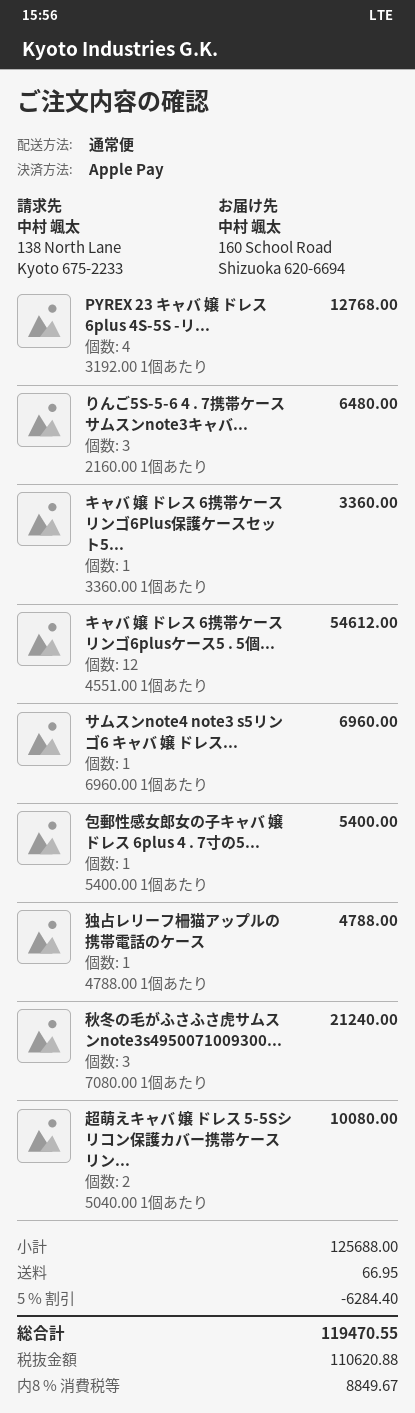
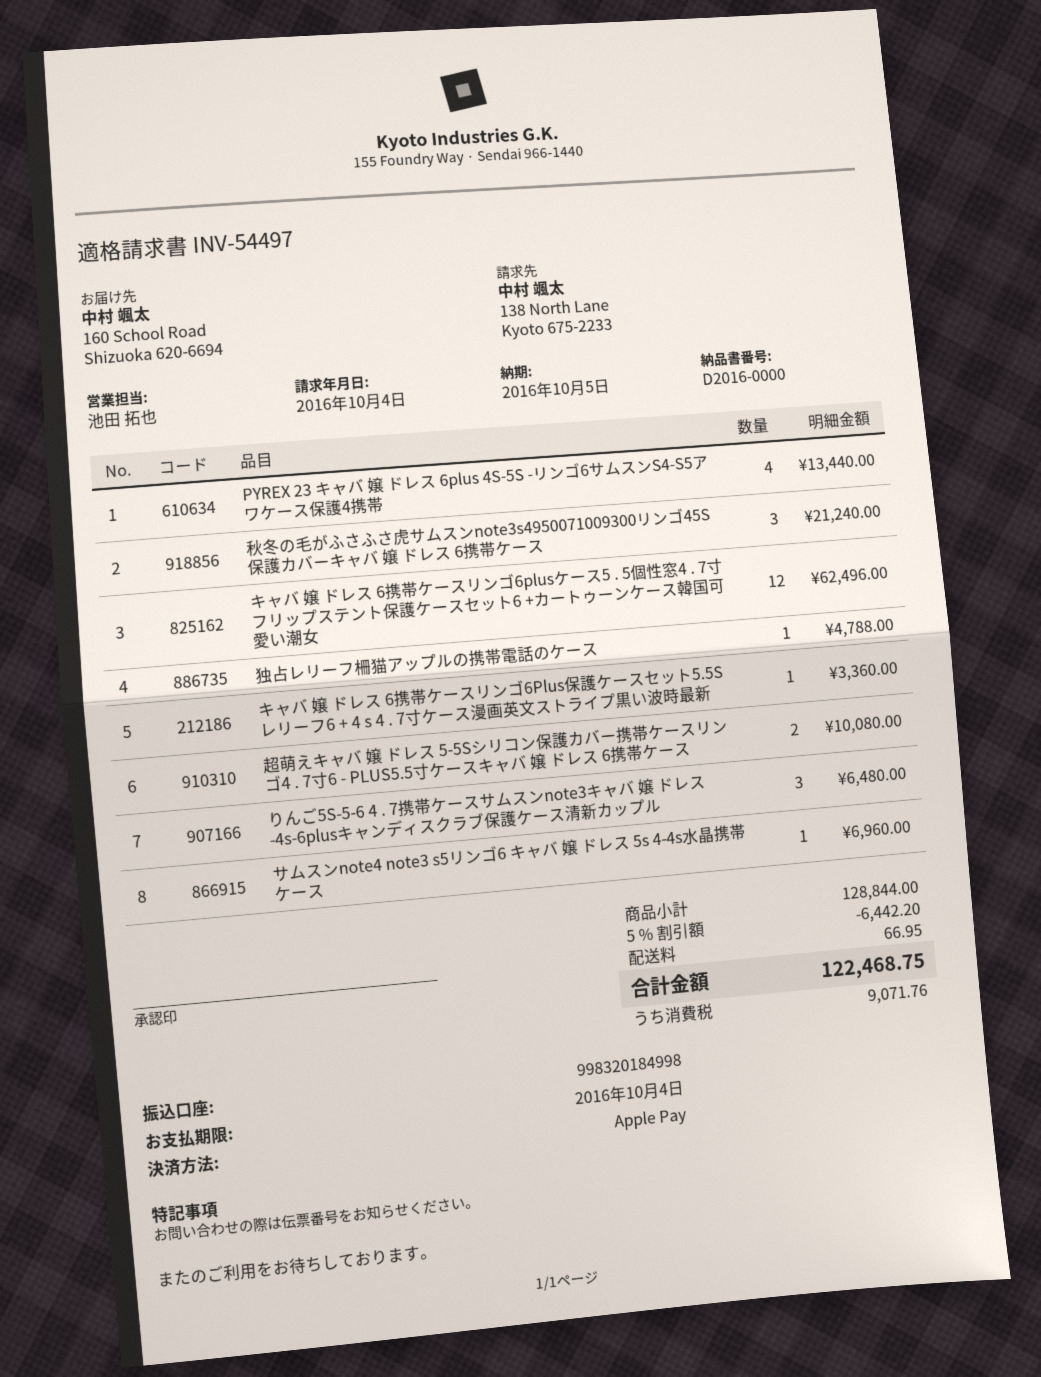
PYREX 23 キャバ 嬢 ドレス 6plus 4S-5S -リ...: 4 for 12768.00 -> 4 for 13440.00
キャバ 嬢 ドレス 6携帯ケースリンゴ6plusケース5 . 5個...: 12 for 54612.00 -> 12 for 62496.00
包郵性感女郎女の子キャバ 嬢 ドレス 6plus 4 . 7寸の5...: 1 for 5400.00 -> none
subtotal: 125688.00 -> 128844.00
discount: 5% = 6284.40 -> 5% = 6442.20
tax: 8849.67 -> 9071.76
total: 119470.55 -> 122468.75

